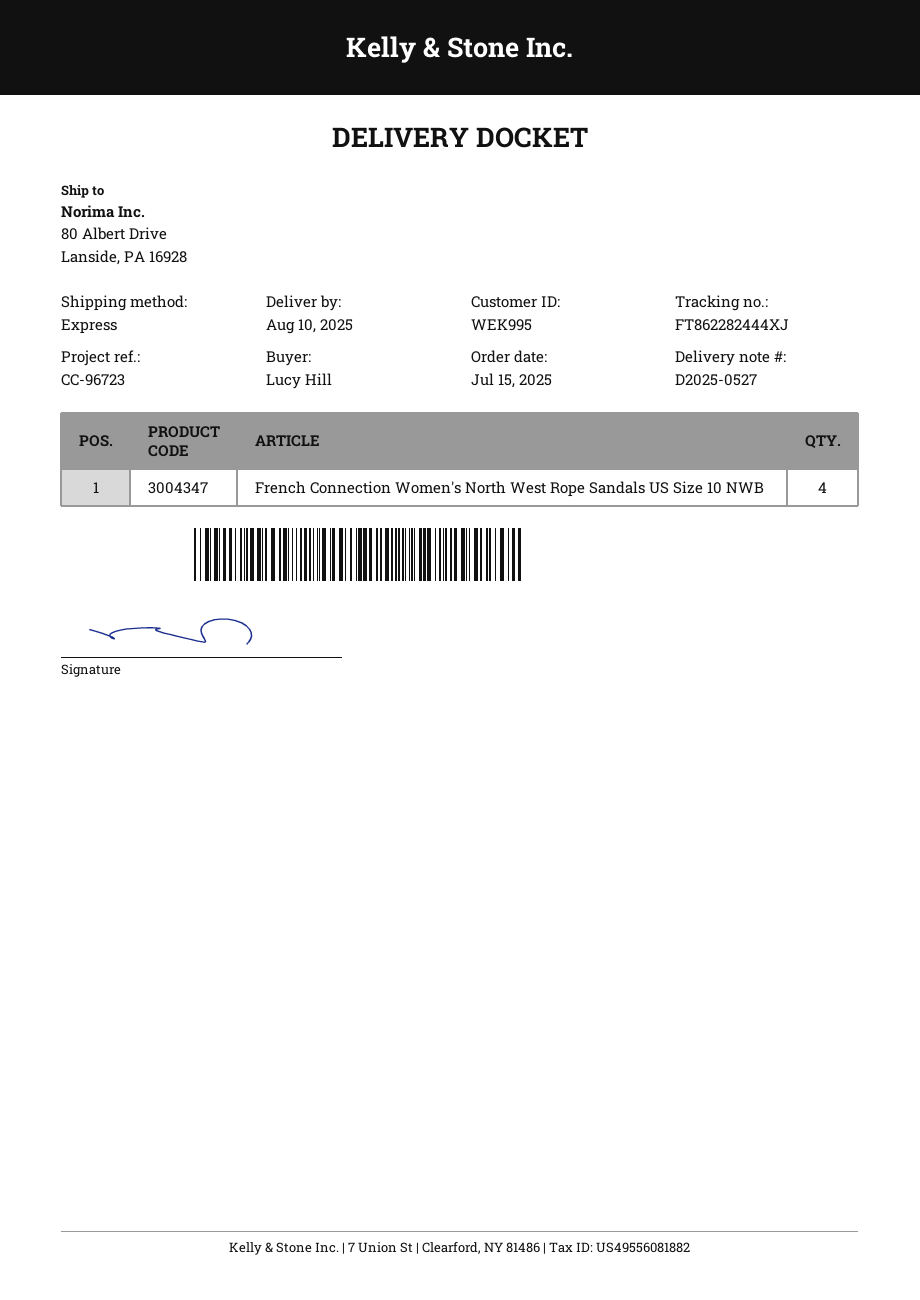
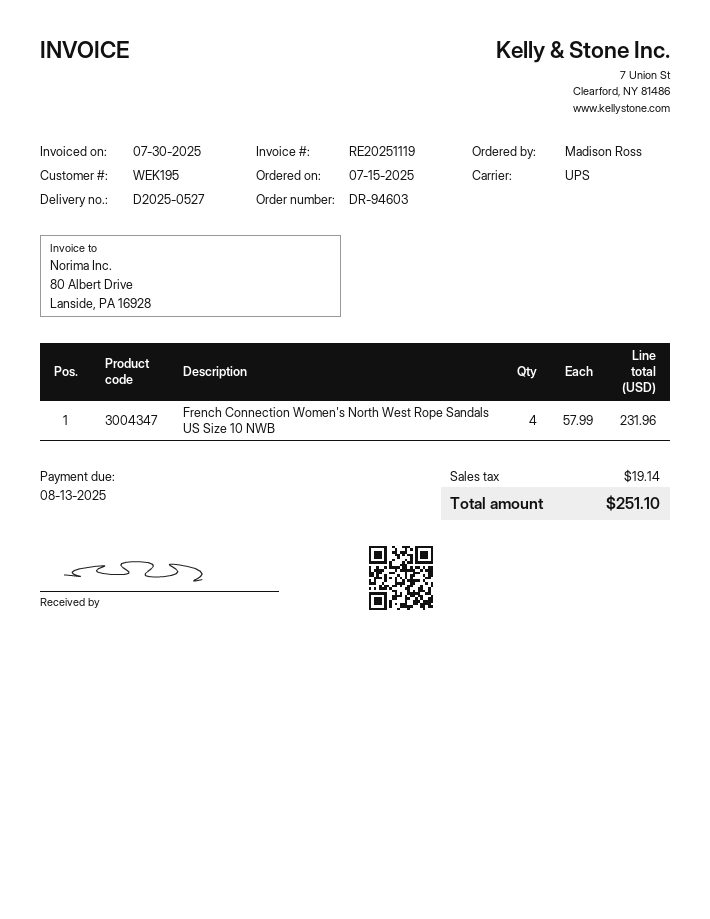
customer number: WEK995 -> WEK195
ordered by: Lucy Hill -> Madison Ross
shipping method: express -> UPS

